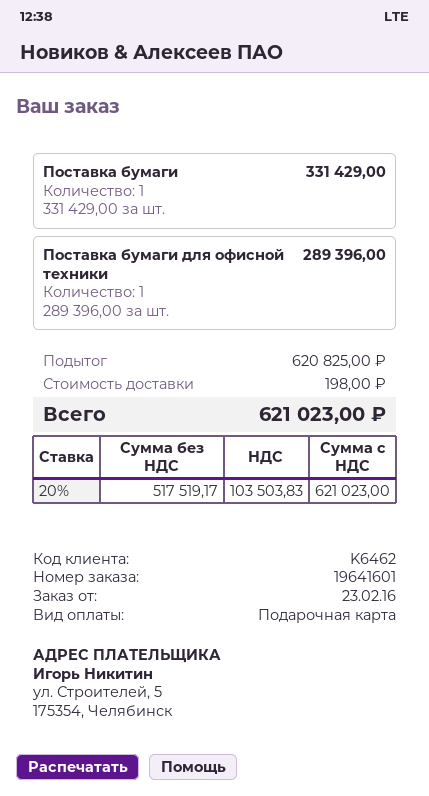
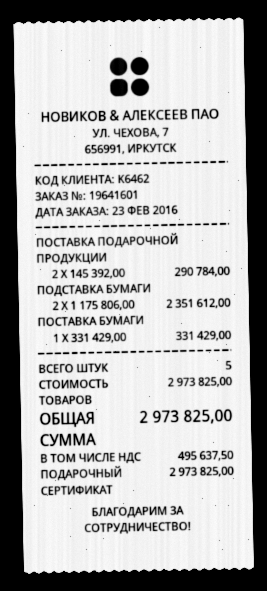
Поставка бумаги для офисной техники: 1 x 289396.00 = 289396.00 -> none
ПОСТАВКА ПОДАРОЧНОЙ ПРОДУКЦИИ: none -> 2 x 145392.00 = 290784.00
ПОДСТАВКА БУМАГИ: none -> 2 x 1175806.00 = 2351612.00
subtotal: 620825.00 -> 2973825.00
shipping: 198.00 -> none
tax: 103503.83 -> 495637.50
total: 621023.00 -> 2973825.00

